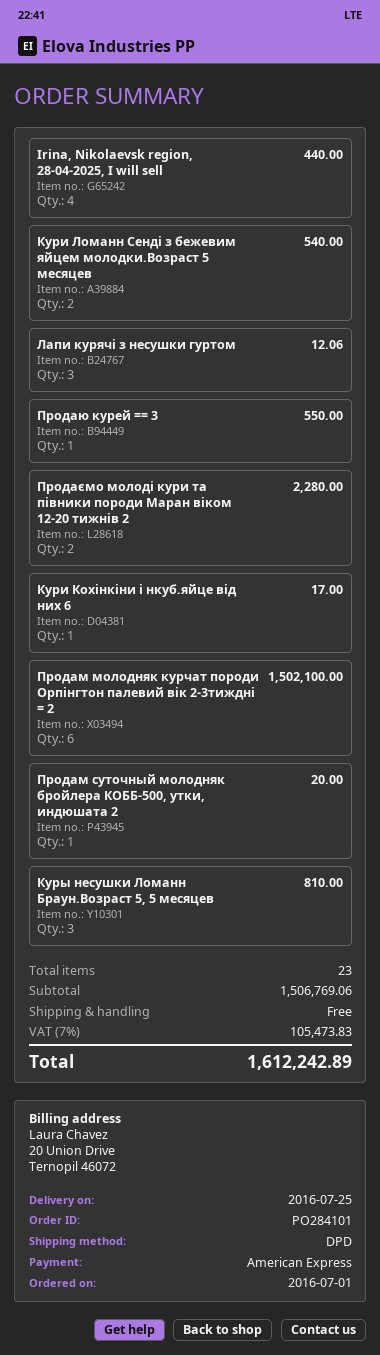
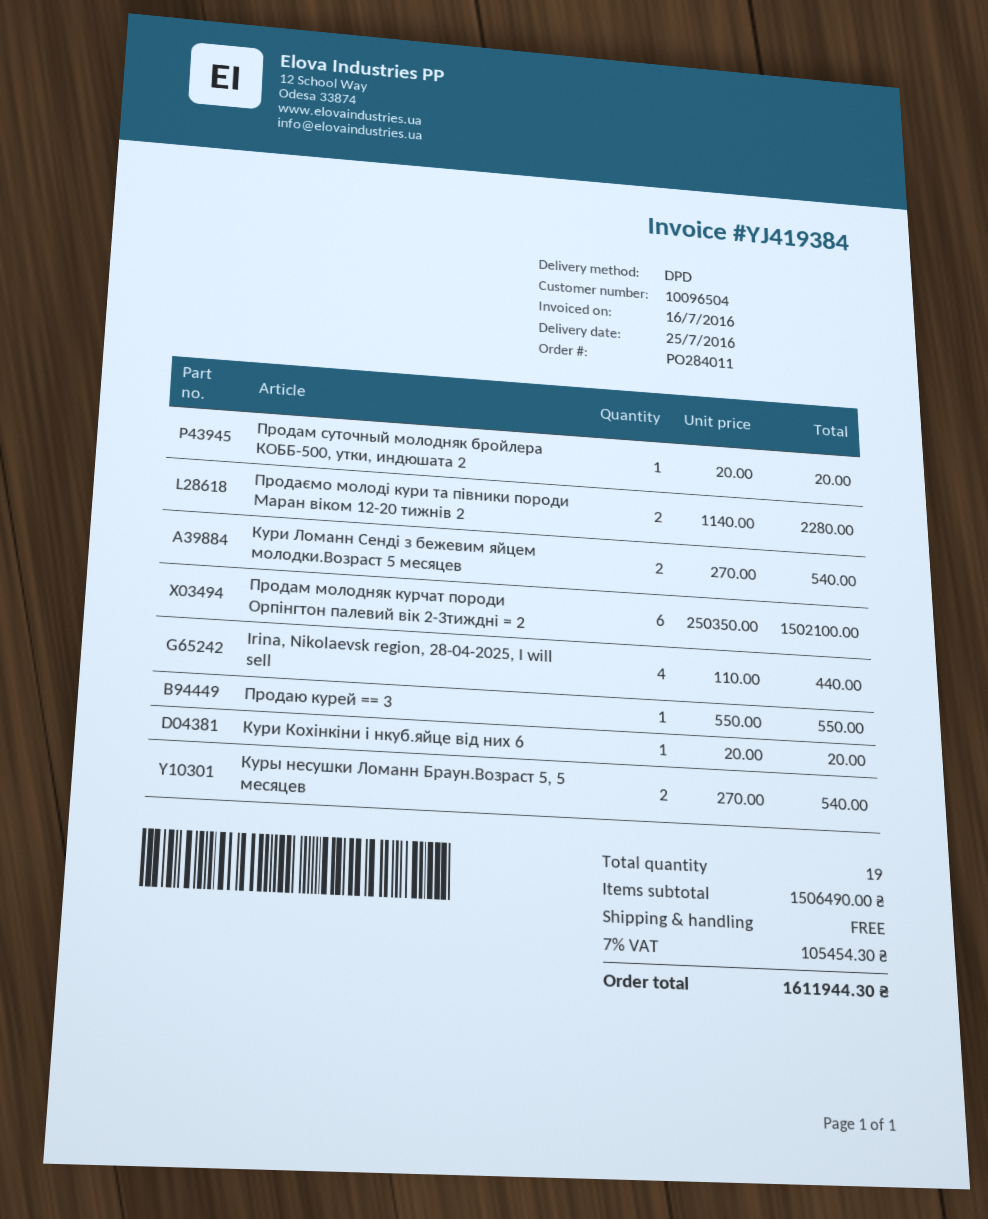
order number: PO284101 -> PO284011
Лапи курячі з несушки гуртом: 3 for 12.06 -> none
Кури Кохінкіни і нкуб.яйце від них 6: 1 for 17.00 -> 1 for 20.00
Куры несушки Ломанн Браун.Возраст 5, 5 месяцев: 3 for 810.00 -> 2 for 540.00
total quantity: 23 -> 19
subtotal: 1506769.06 -> 1506490.00
tax: 7% = 105473.83 -> 7% = 105454.30
total: 1612242.89 -> 1611944.30

